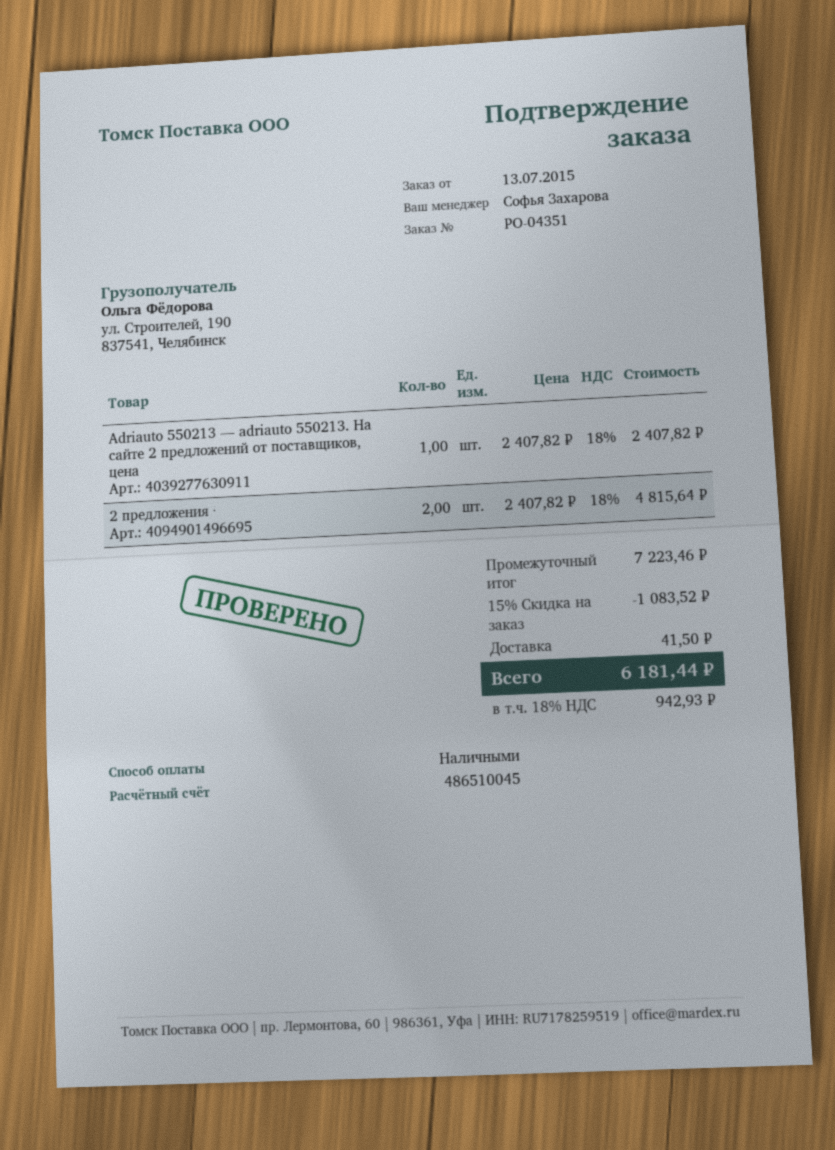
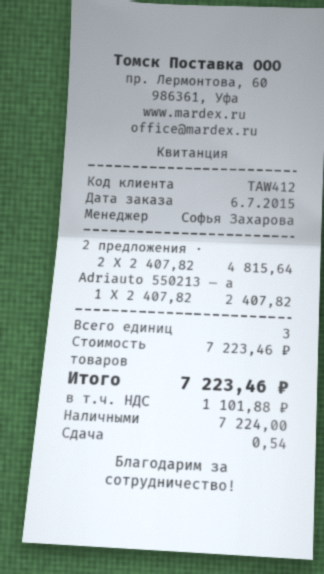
order date: 2015-07-13 -> 2015-07-06
discount: 15% = 1083.52 -> none
shipping: 41.50 -> none
tax: 942.93 -> 1101.88
total: 6181.44 -> 7223.46

